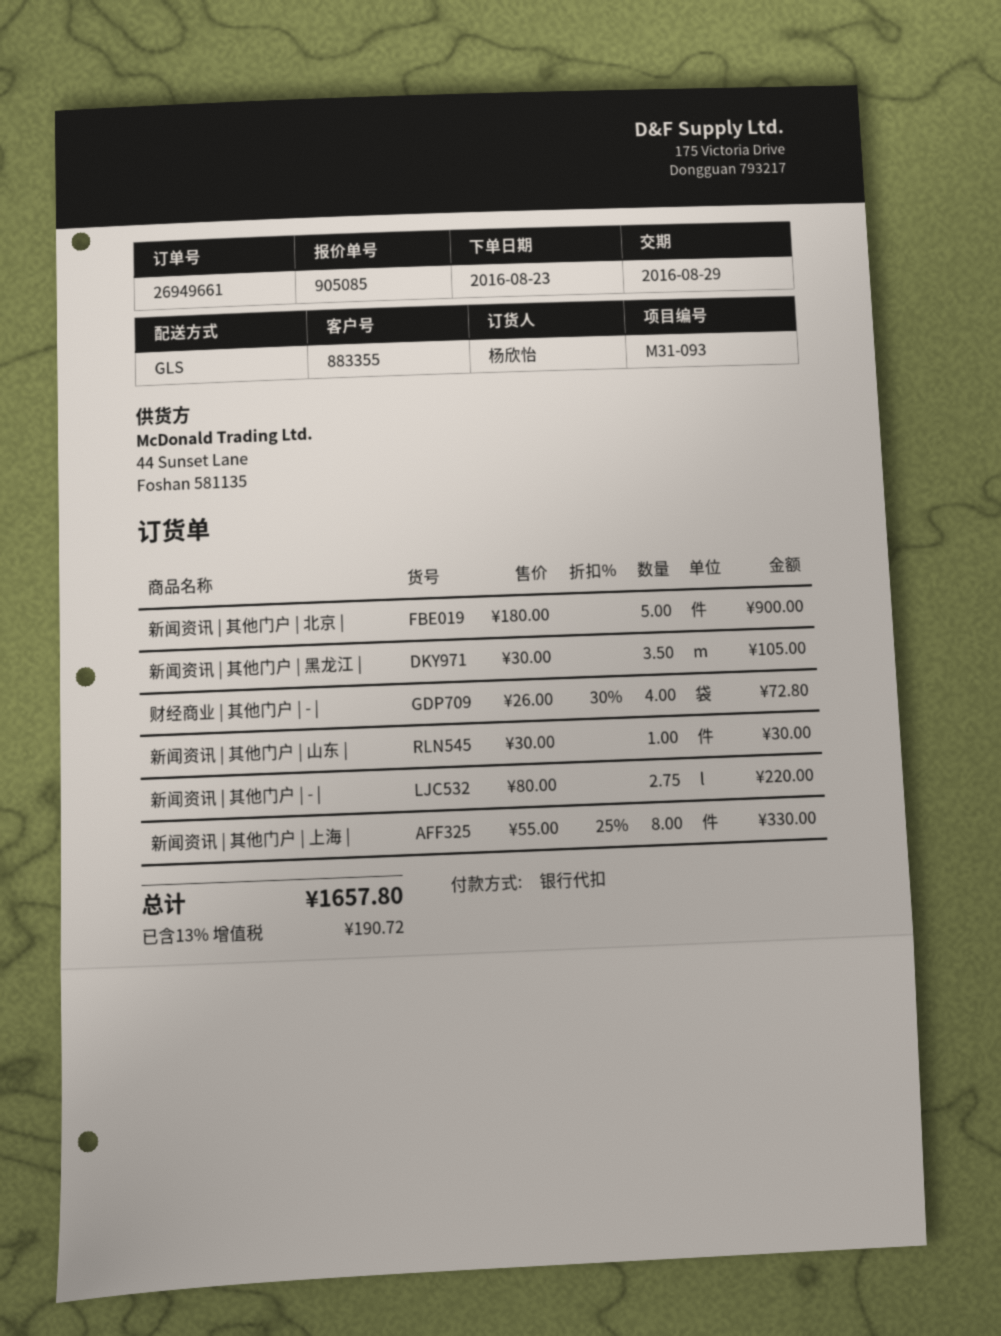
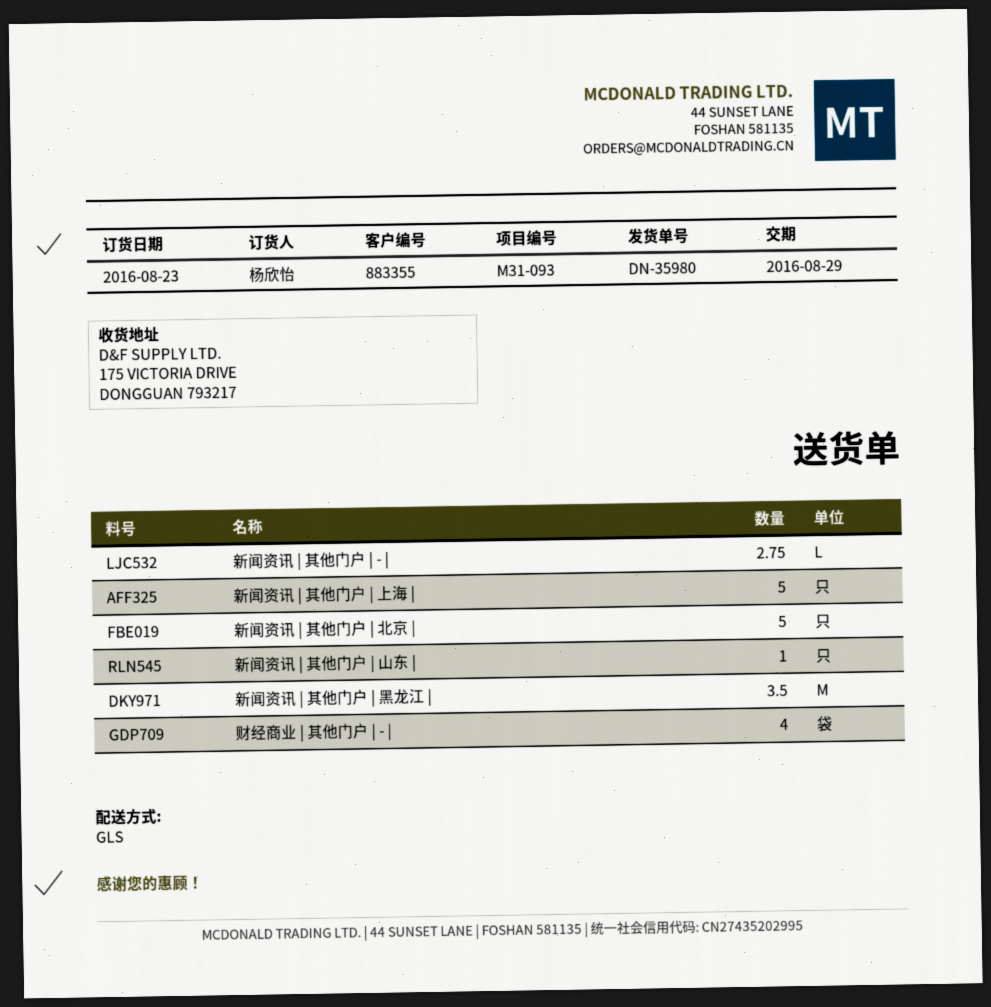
新闻资讯 | 其他门户 | 上海 |: 8 -> 5

